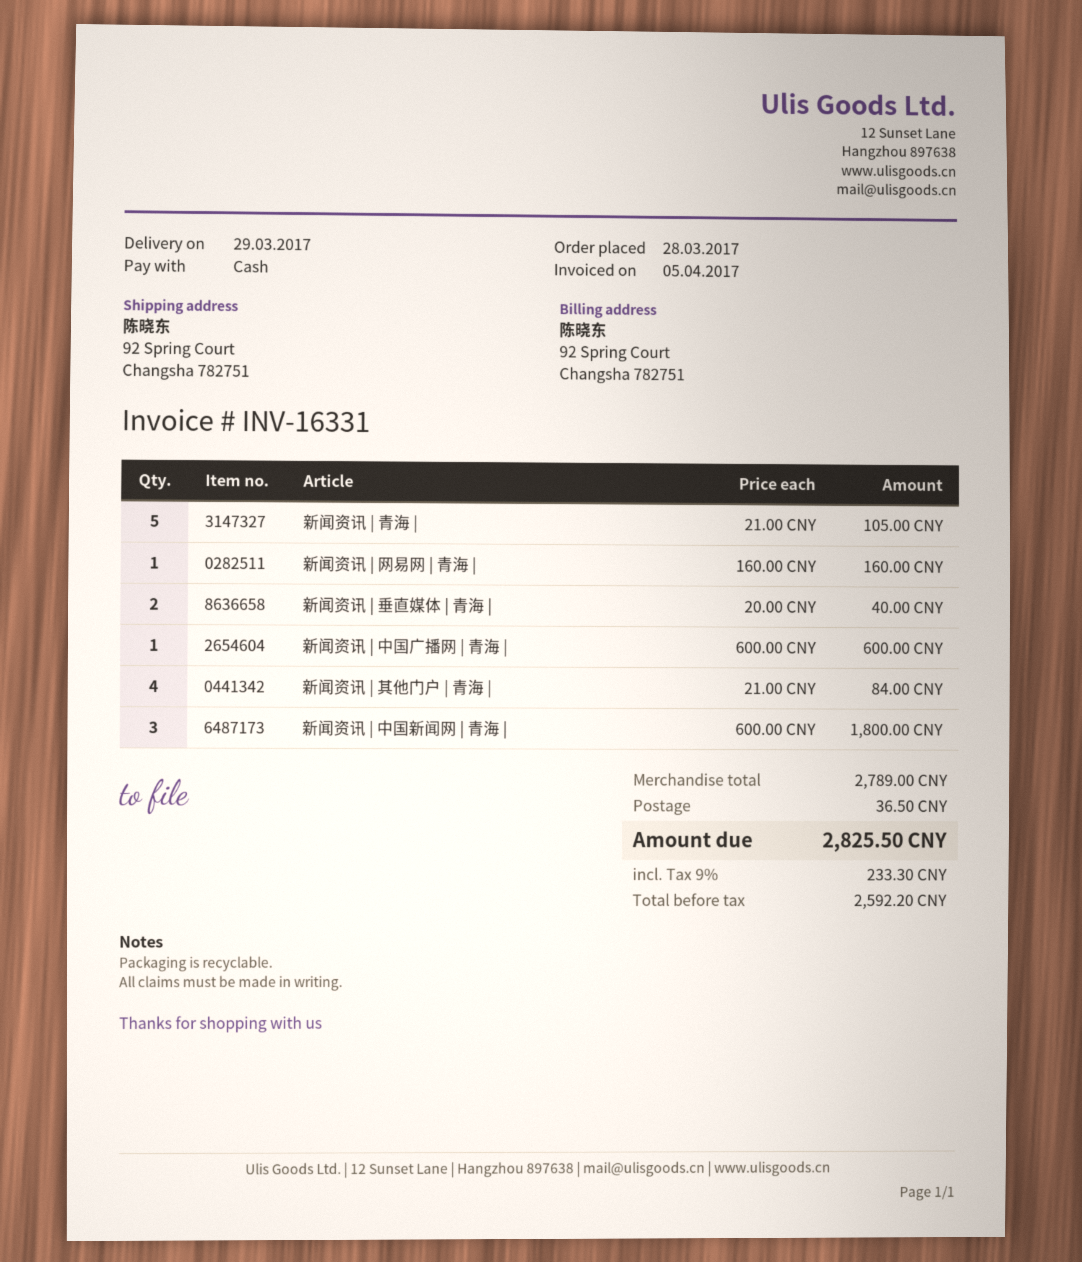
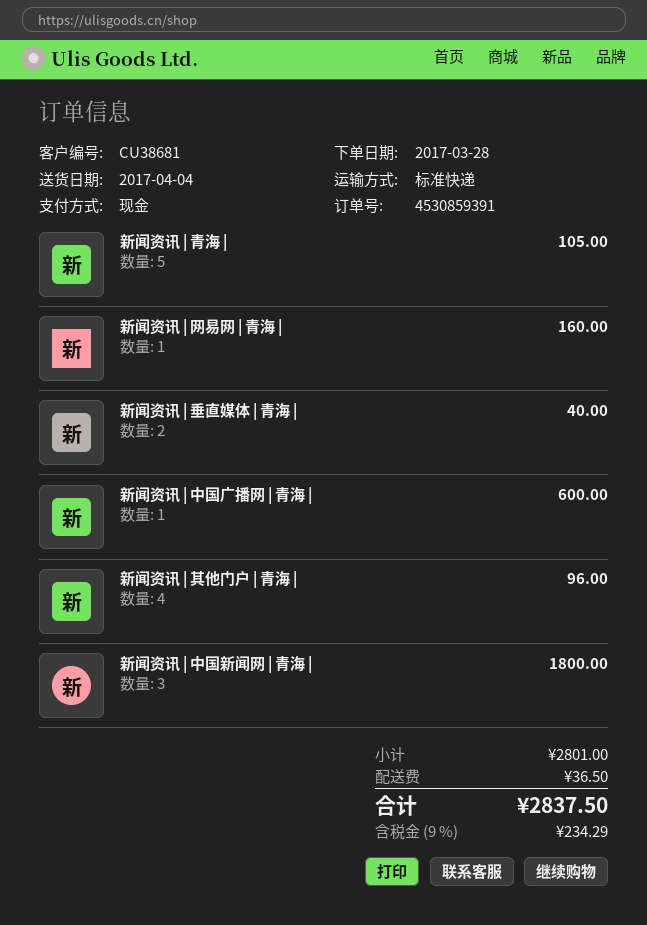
delivery date: 2017-03-29 -> 2017-04-04
新闻资讯 | 其他门户 | 青海 |: 4 for 84.00 -> 4 for 96.00
subtotal: 2789.00 -> 2801.00
tax: 9% = 233.30 -> 9% = 234.29
total: 2825.50 -> 2837.50

